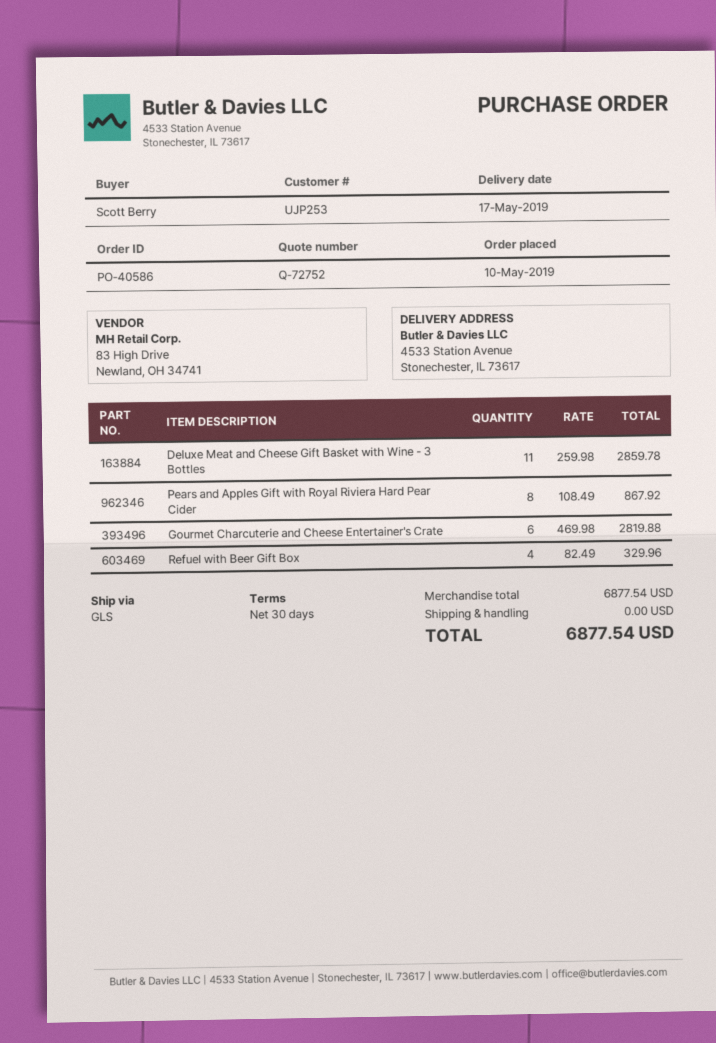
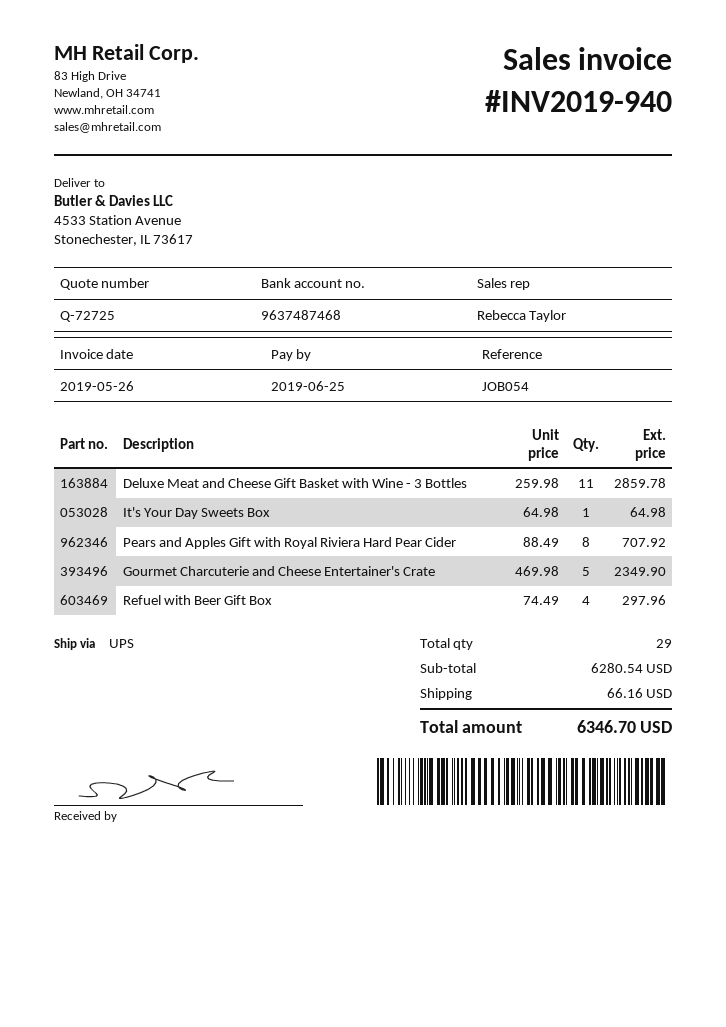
quote number: Q-72752 -> Q-72725
shipping method: GLS -> UPS
Pears and Apples Gift with Royal Riviera Hard Pear Cider: 8 x 108.49 = 867.92 -> 8 x 88.49 = 707.92
Gourmet Charcuterie and Cheese Entertainer's Crate: 6 x 469.98 = 2819.88 -> 5 x 469.98 = 2349.90
Refuel with Beer Gift Box: 4 x 82.49 = 329.96 -> 4 x 74.49 = 297.96
It's Your Day Sweets Box: none -> 1 x 64.98 = 64.98
subtotal: 6877.54 -> 6280.54
shipping: 0.00 -> 66.16
total: 6877.54 -> 6346.70

